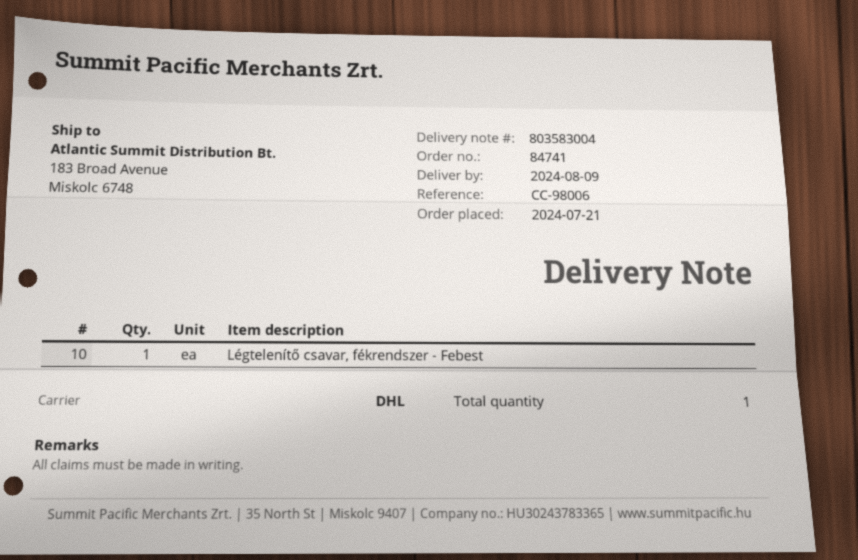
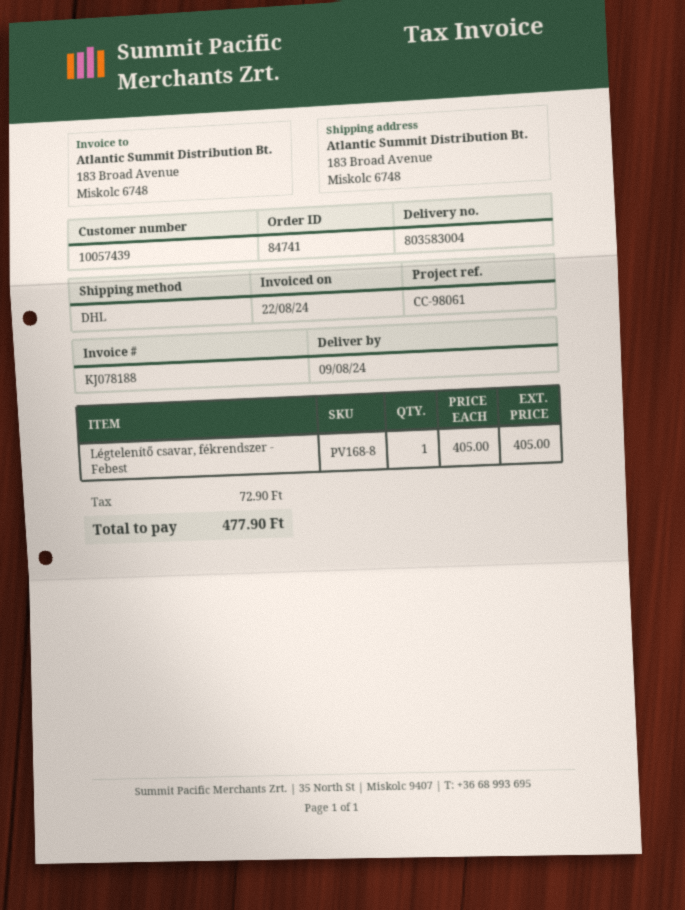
reference: CC-98006 -> CC-98061

